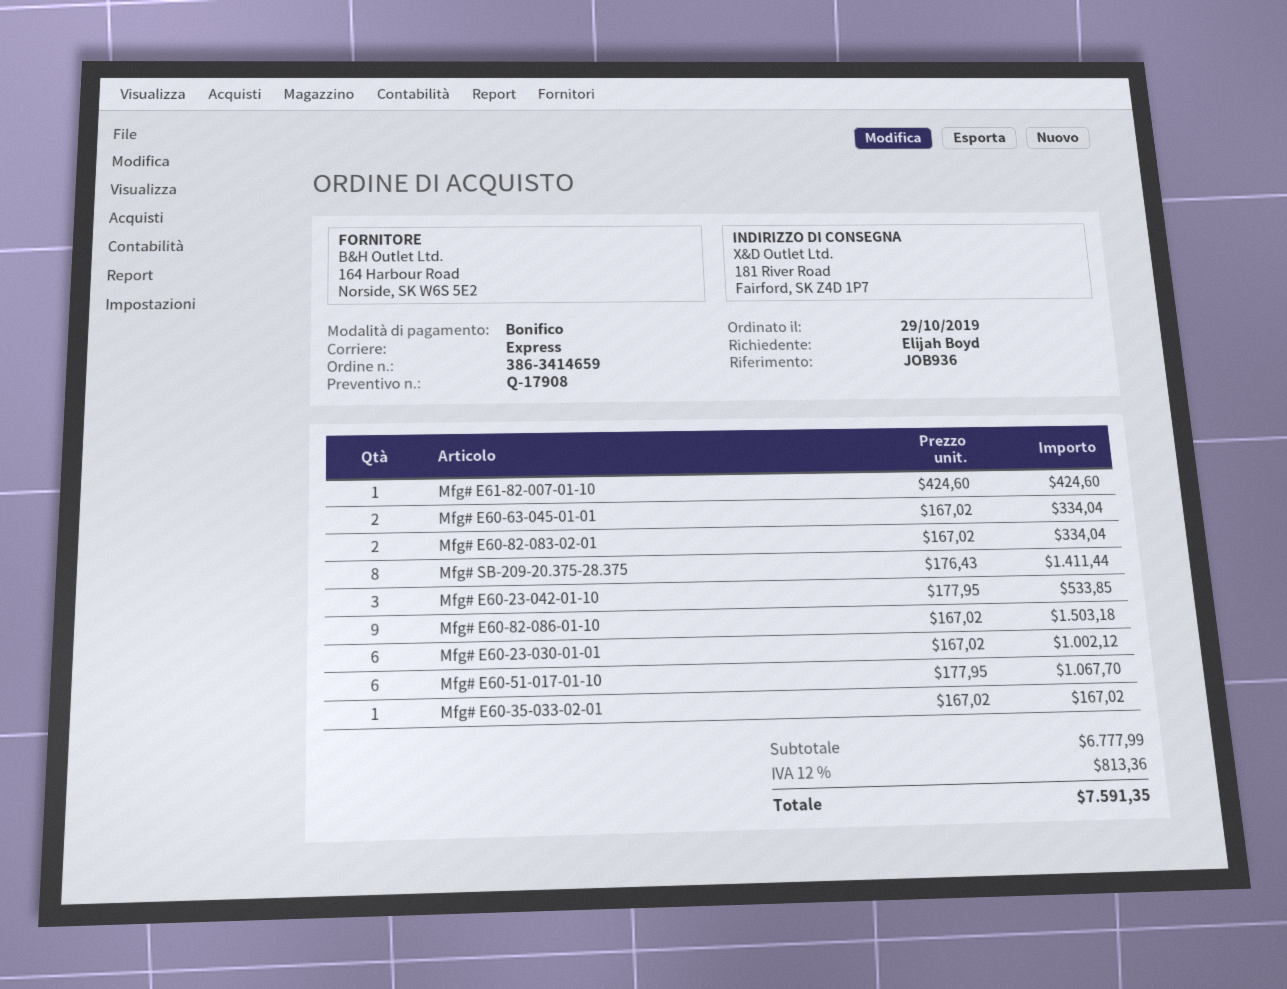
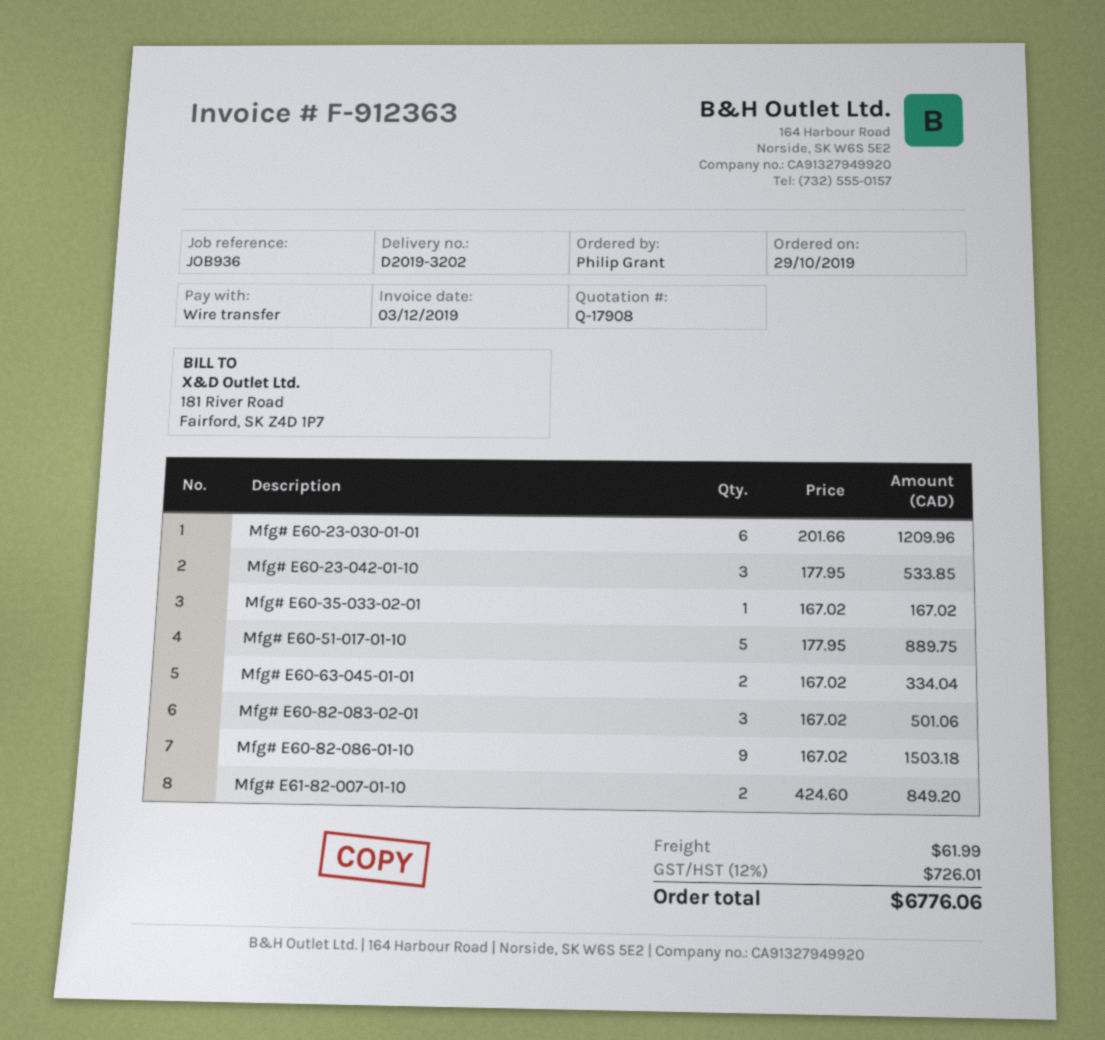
ordered by: Elijah Boyd -> Philip Grant
Mfg# E61-82-007-01-10: 1 x 424.60 = 424.60 -> 2 x 424.60 = 849.20
Mfg# E60-82-083-02-01: 2 x 167.02 = 334.04 -> 3 x 167.02 = 501.06
Mfg# SB-209-20.375-28.375: 8 x 176.43 = 1411.44 -> none
Mfg# E60-23-030-01-01: 6 x 167.02 = 1002.12 -> 6 x 201.66 = 1209.96
Mfg# E60-51-017-01-10: 6 x 177.95 = 1067.70 -> 5 x 177.95 = 889.75
shipping: none -> 61.99
tax: 12% = 813.36 -> 12% = 726.01
total: 7591.35 -> 6776.06

